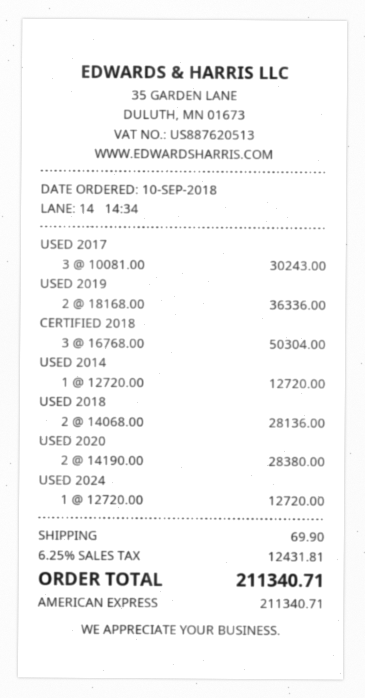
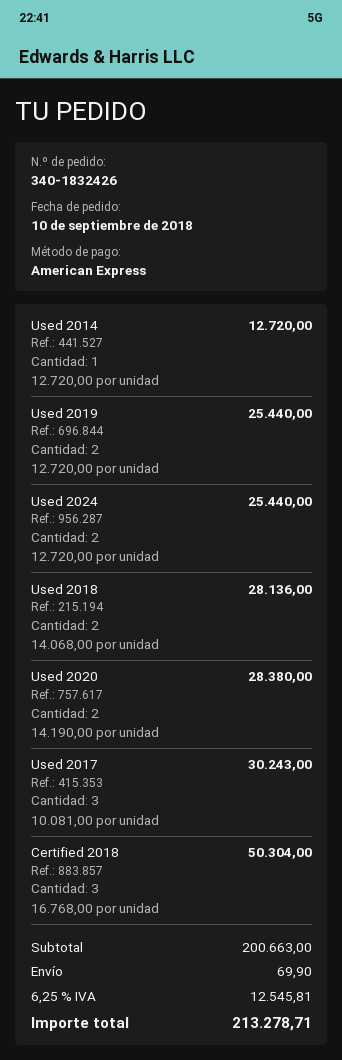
USED 2019: 2 x 18168.00 = 36336.00 -> 2 x 12720.00 = 25440.00
USED 2024: 1 x 12720.00 = 12720.00 -> 2 x 12720.00 = 25440.00
tax: 6.25% = 12431.81 -> 6.25% = 12545.81
total: 211340.71 -> 213278.71

